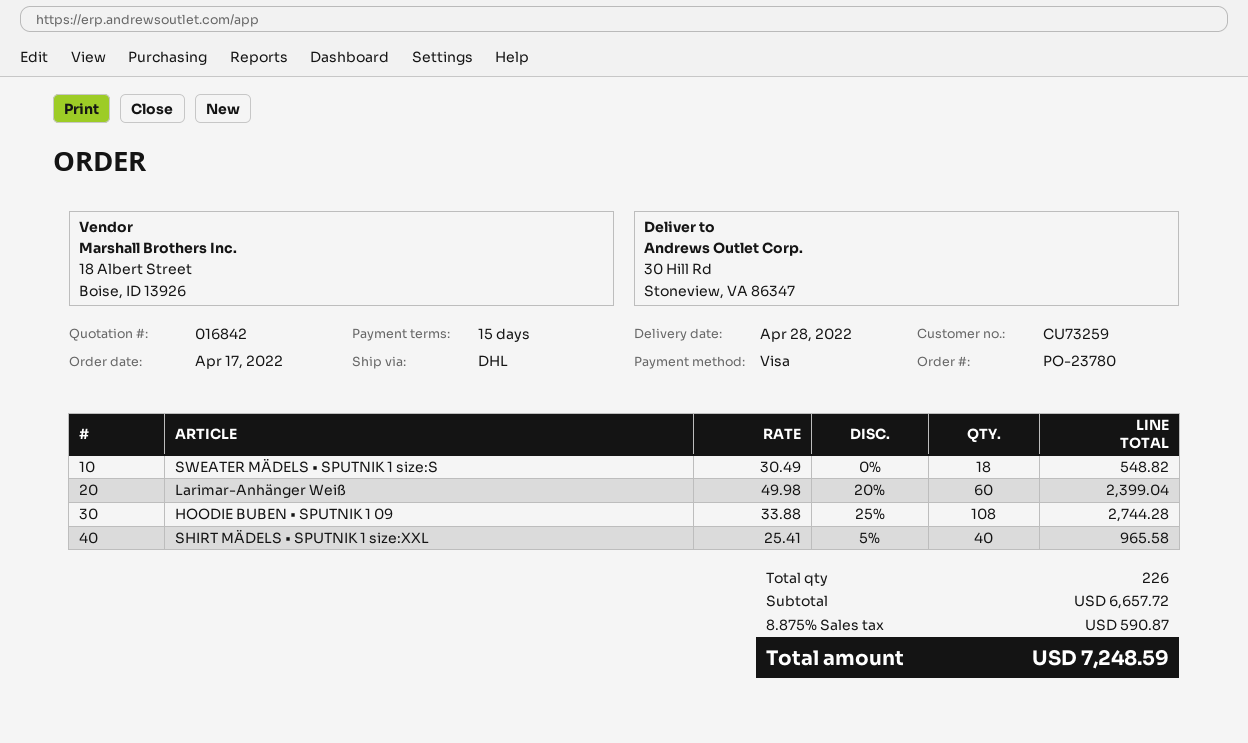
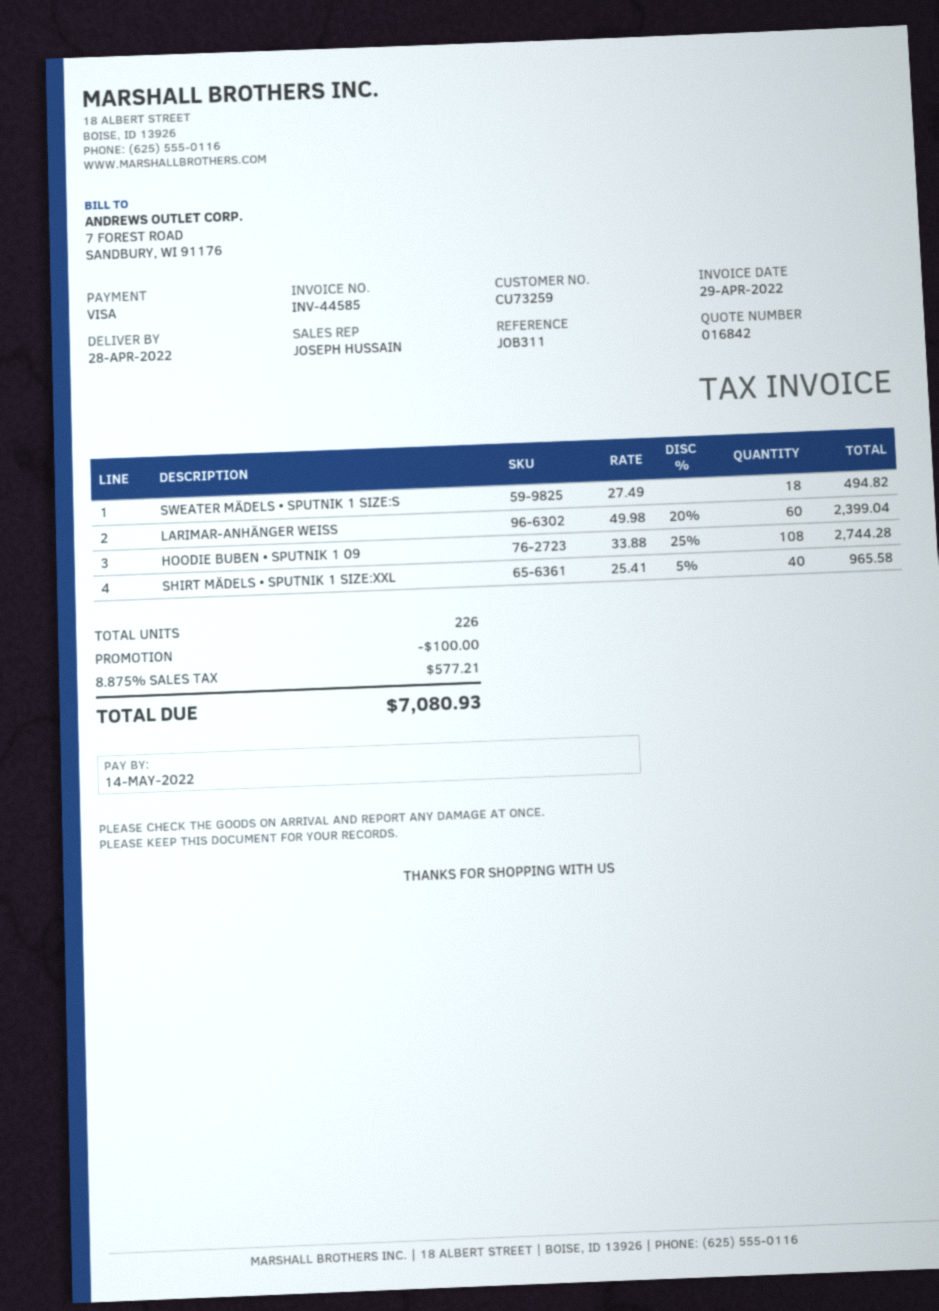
SWEATER MÄDELS • SPUTNIK 1 size:S: 18 x 30.49 = 548.82 -> 18 x 27.49 = 494.82
discount: none -> 100.00
tax: 8.875% = 590.87 -> 8.875% = 577.21
total: 7248.59 -> 7080.93

